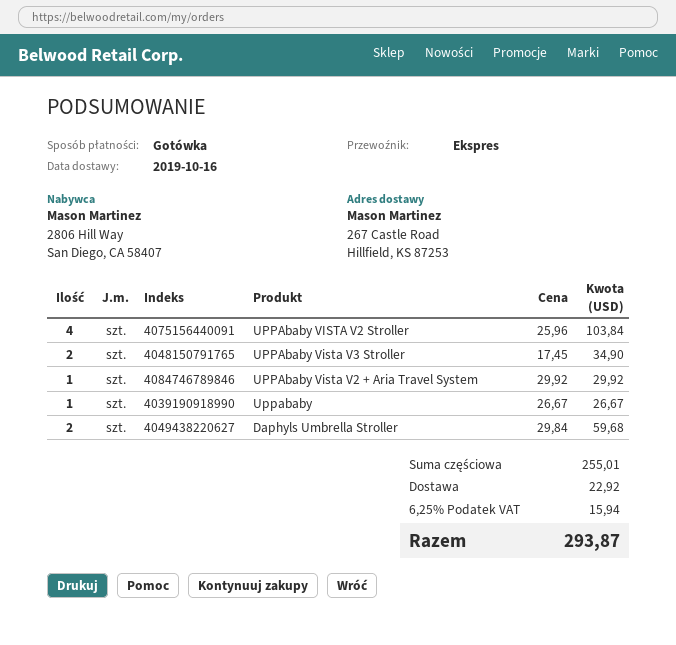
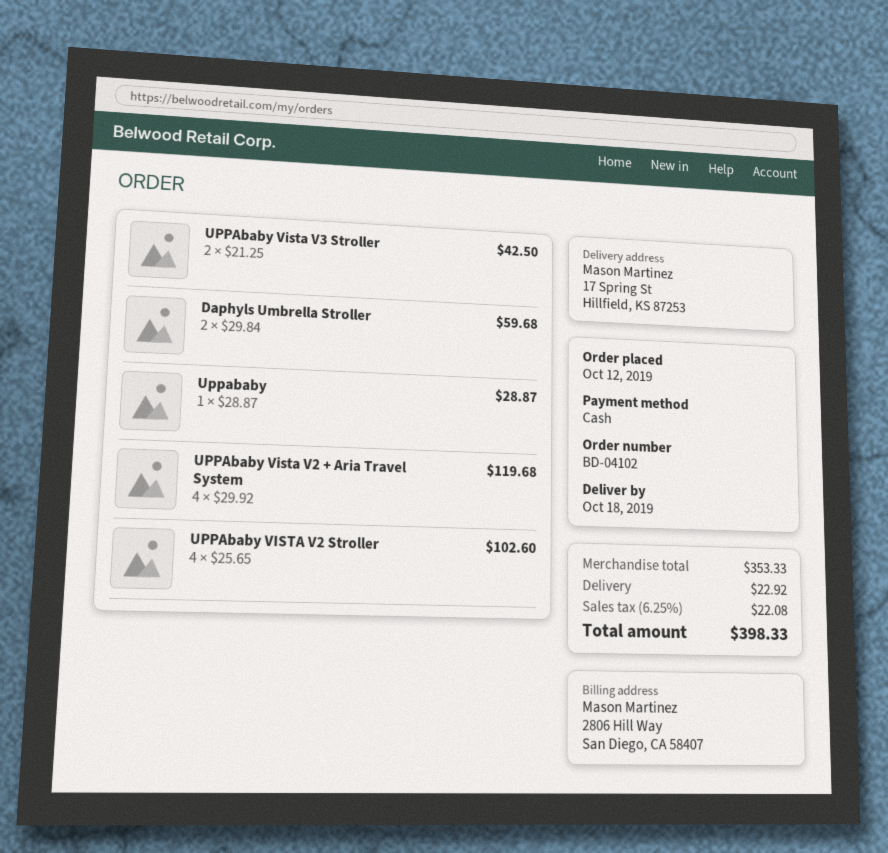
delivery date: 2019-10-16 -> 2019-10-18
ship to: 267 Castle Road, Hillfield, KS 87253 -> 17 Spring St, Hillfield, KS 87253
UPPAbaby VISTA V2 Stroller: 4 x 25.96 = 103.84 -> 4 x 25.65 = 102.60
UPPAbaby Vista V3 Stroller: 2 x 17.45 = 34.90 -> 2 x 21.25 = 42.50
UPPAbaby Vista V2 + Aria Travel System: 1 x 29.92 = 29.92 -> 4 x 29.92 = 119.68
Uppababy: 1 x 26.67 = 26.67 -> 1 x 28.87 = 28.87
subtotal: 255.01 -> 353.33
tax: 6.25% = 15.94 -> 6.25% = 22.08
total: 293.87 -> 398.33

